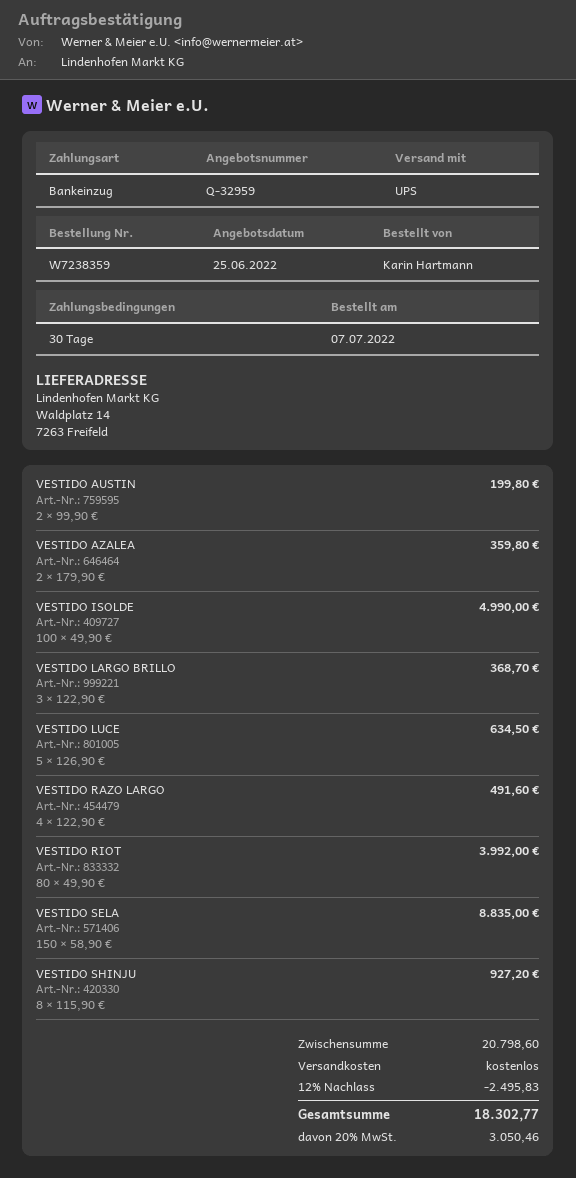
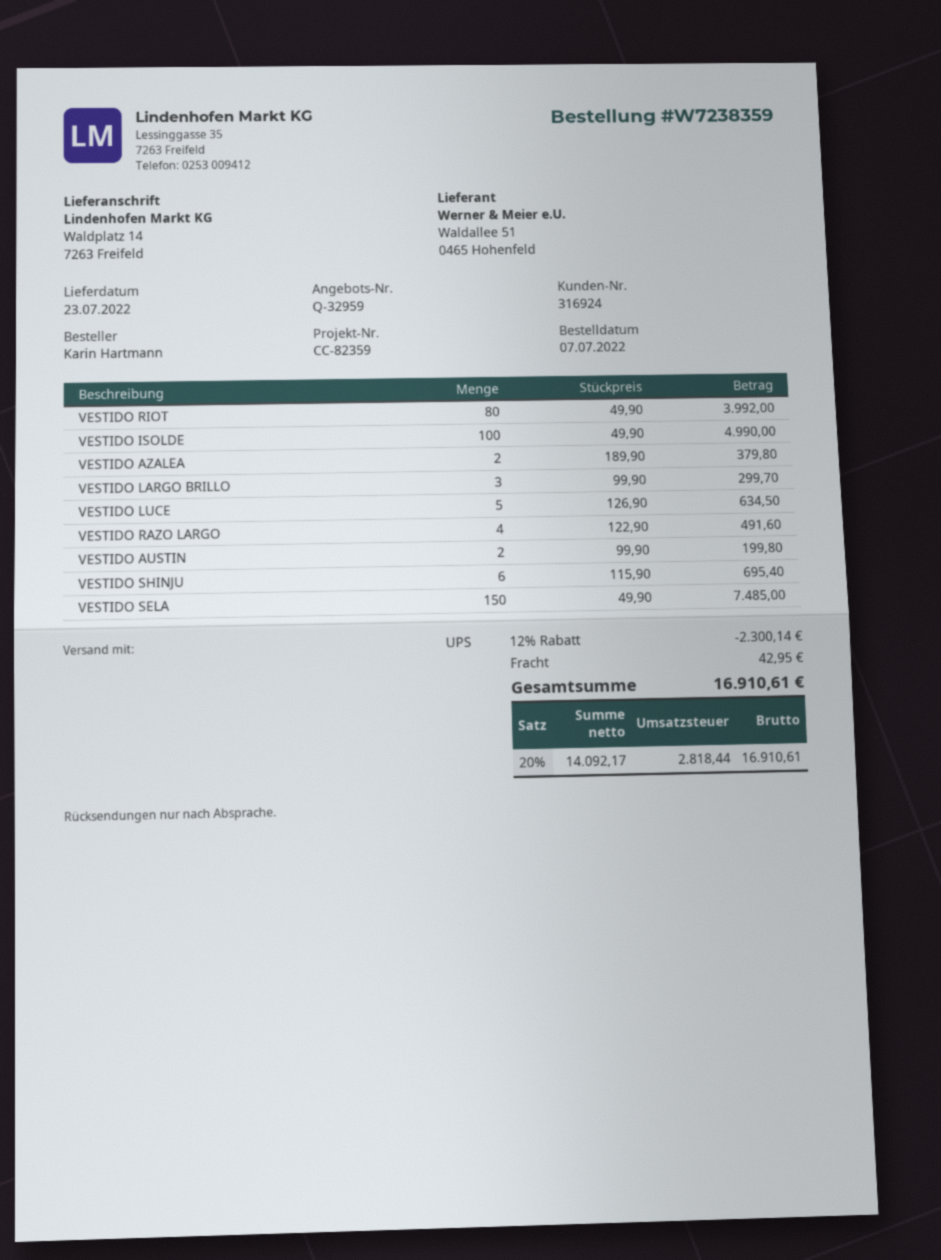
VESTIDO AZALEA: 2 x 179.90 = 359.80 -> 2 x 189.90 = 379.80
VESTIDO LARGO BRILLO: 3 x 122.90 = 368.70 -> 3 x 99.90 = 299.70
VESTIDO SELA: 150 x 58.90 = 8835.00 -> 150 x 49.90 = 7485.00
VESTIDO SHINJU: 8 x 115.90 = 927.20 -> 6 x 115.90 = 695.40
discount: 12% = 2495.83 -> 12% = 2300.14
shipping: 0.00 -> 42.95
tax: 20% = 3050.46 -> 20% = 2818.44
total: 18302.77 -> 16910.61

